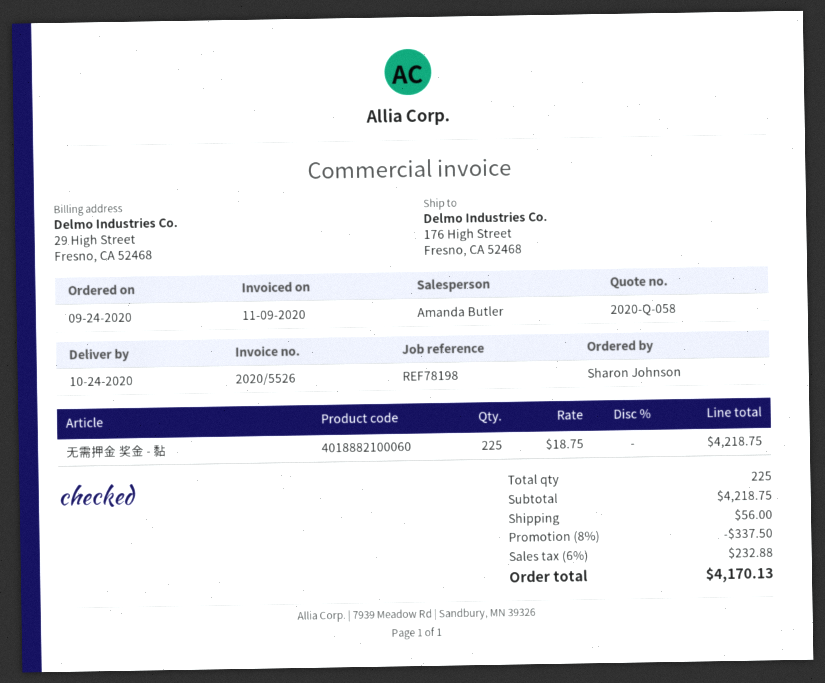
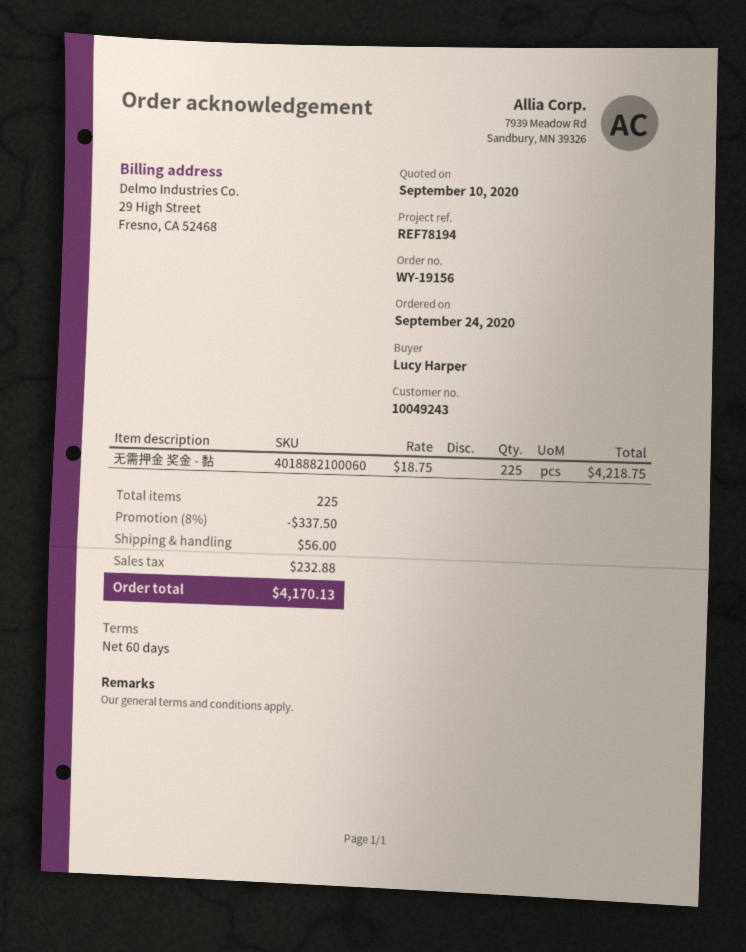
reference: REF78198 -> REF78194
ordered by: Sharon Johnson -> Lucy Harper

